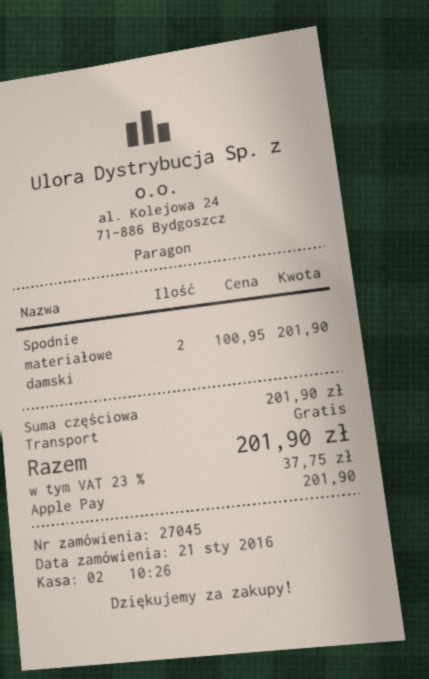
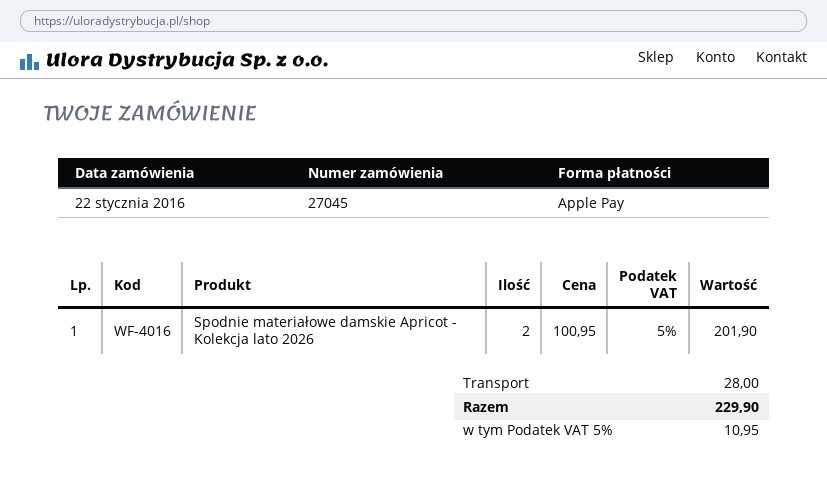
order date: 2016-01-21 -> 2016-01-22
shipping: 0.00 -> 28.00
tax: 23% = 37.75 -> 5% = 10.95
total: 201.90 -> 229.90

